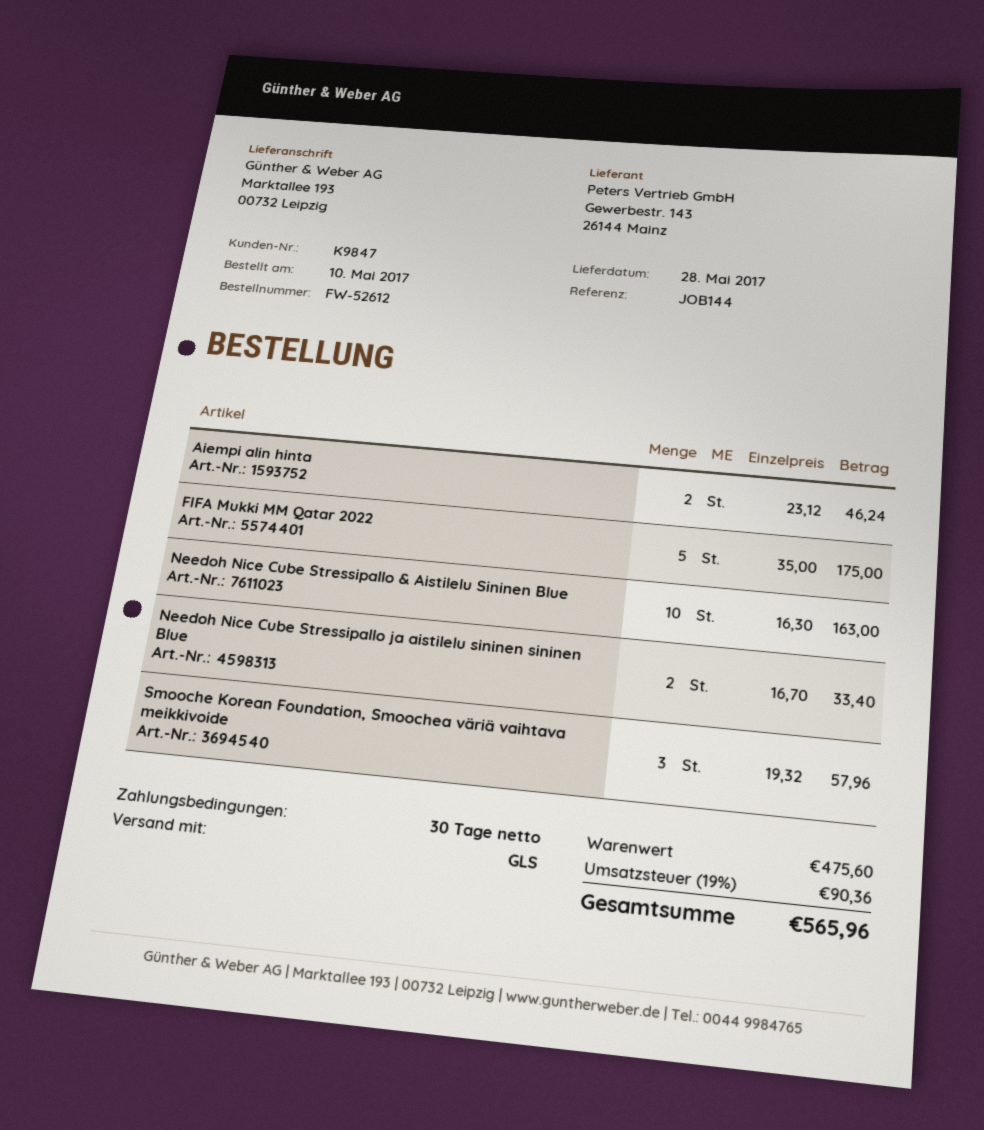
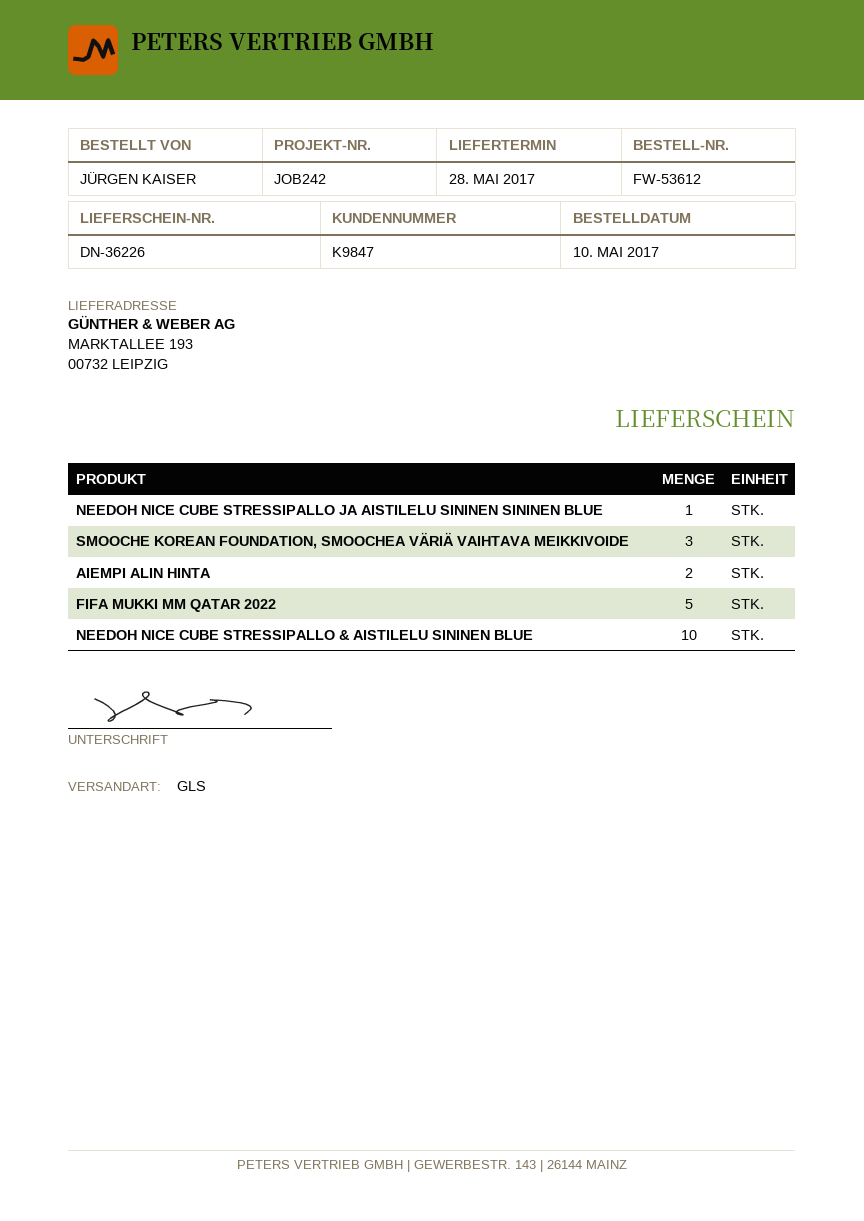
order number: FW-52612 -> FW-53612
reference: JOB144 -> JOB242
Needoh Nice Cube Stressipallo ja aistilelu sininen sininen Blue: 2 -> 1

